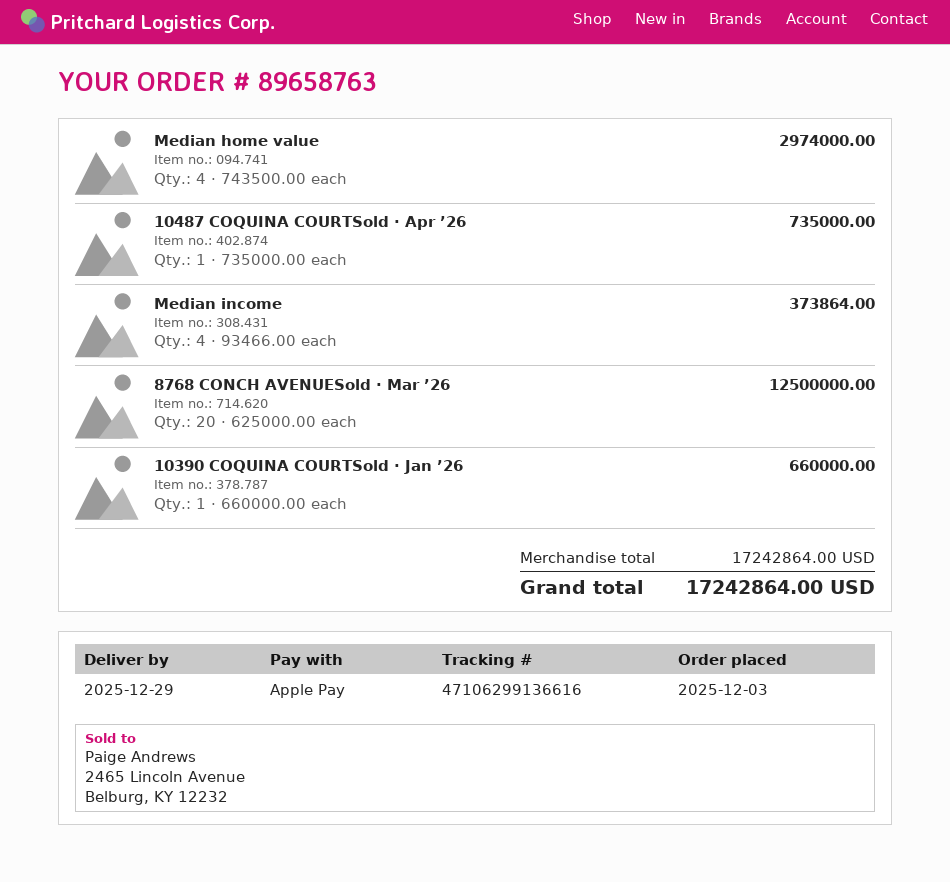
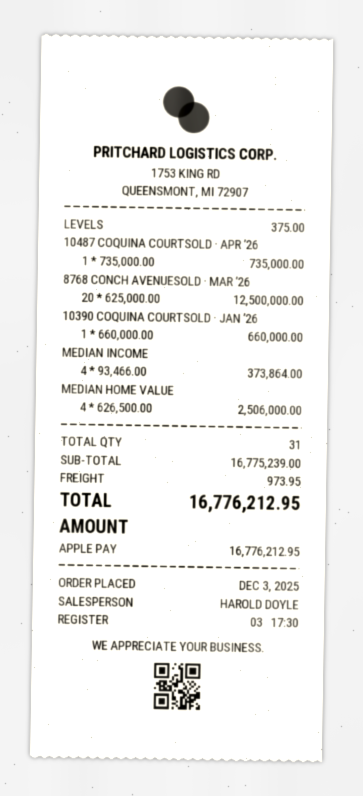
Median home value: 4 x 743500.00 = 2974000.00 -> 4 x 626500.00 = 2506000.00
LEVELS: none -> 1 x 375.00 = 375.00
subtotal: 17242864.00 -> 16775239.00
shipping: none -> 973.95
total: 17242864.00 -> 16776212.95

